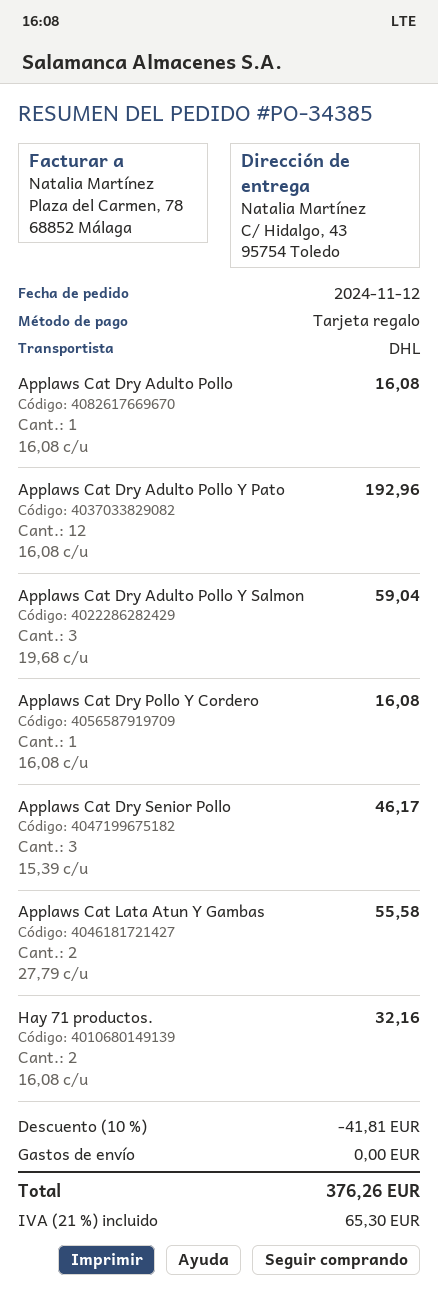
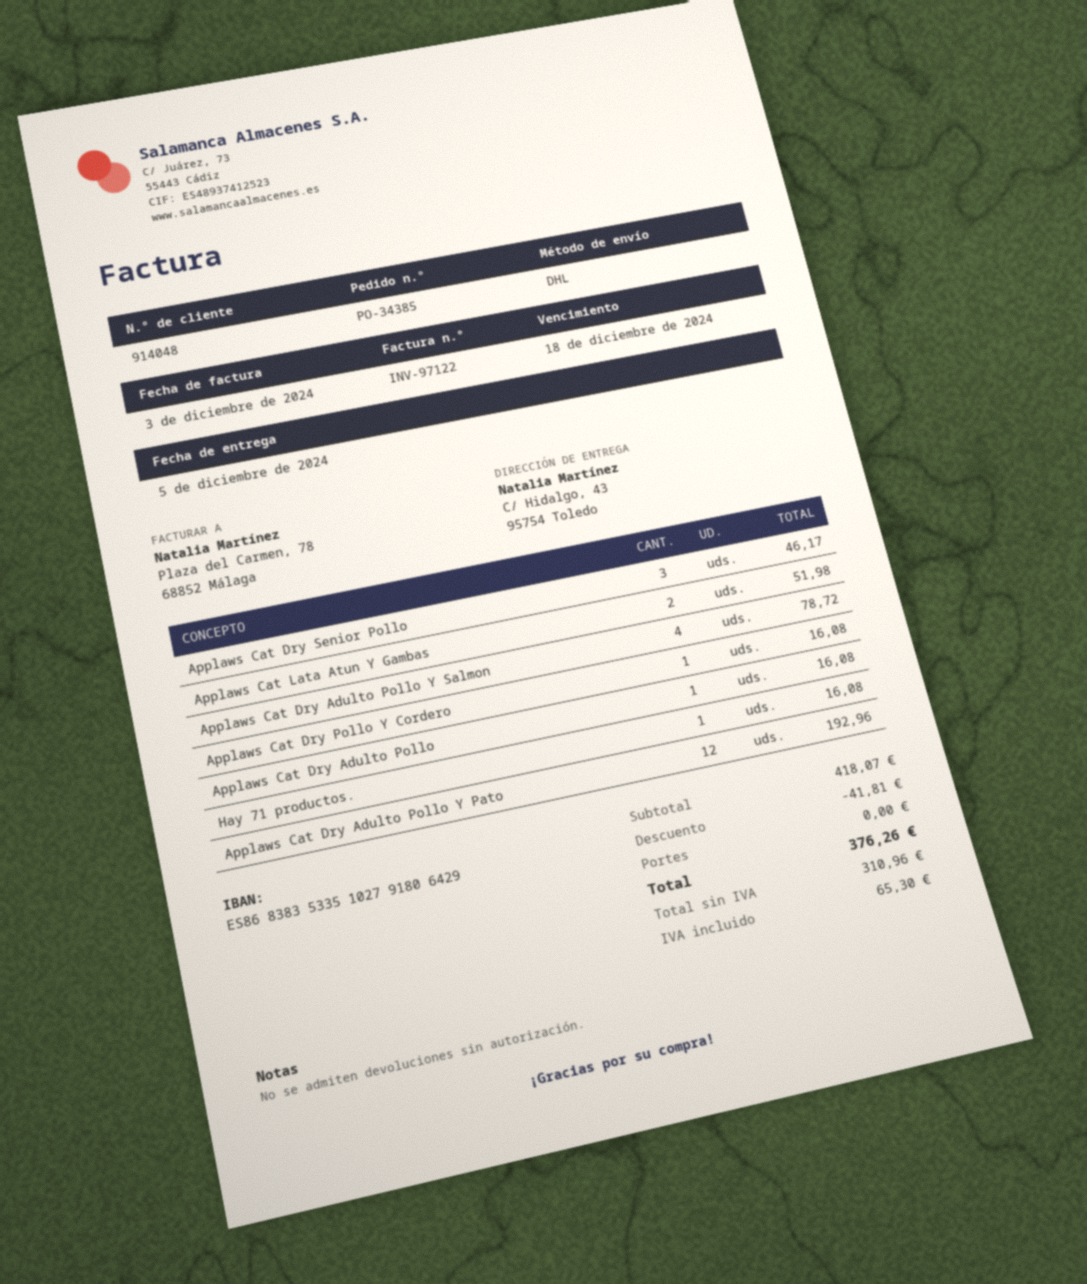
Applaws Cat Dry Adulto Pollo Y Salmon: 3 for 59.04 -> 4 for 78.72
Applaws Cat Lata Atun Y Gambas: 2 for 55.58 -> 2 for 51.98
Hay 71 productos.: 2 for 32.16 -> 1 for 16.08

